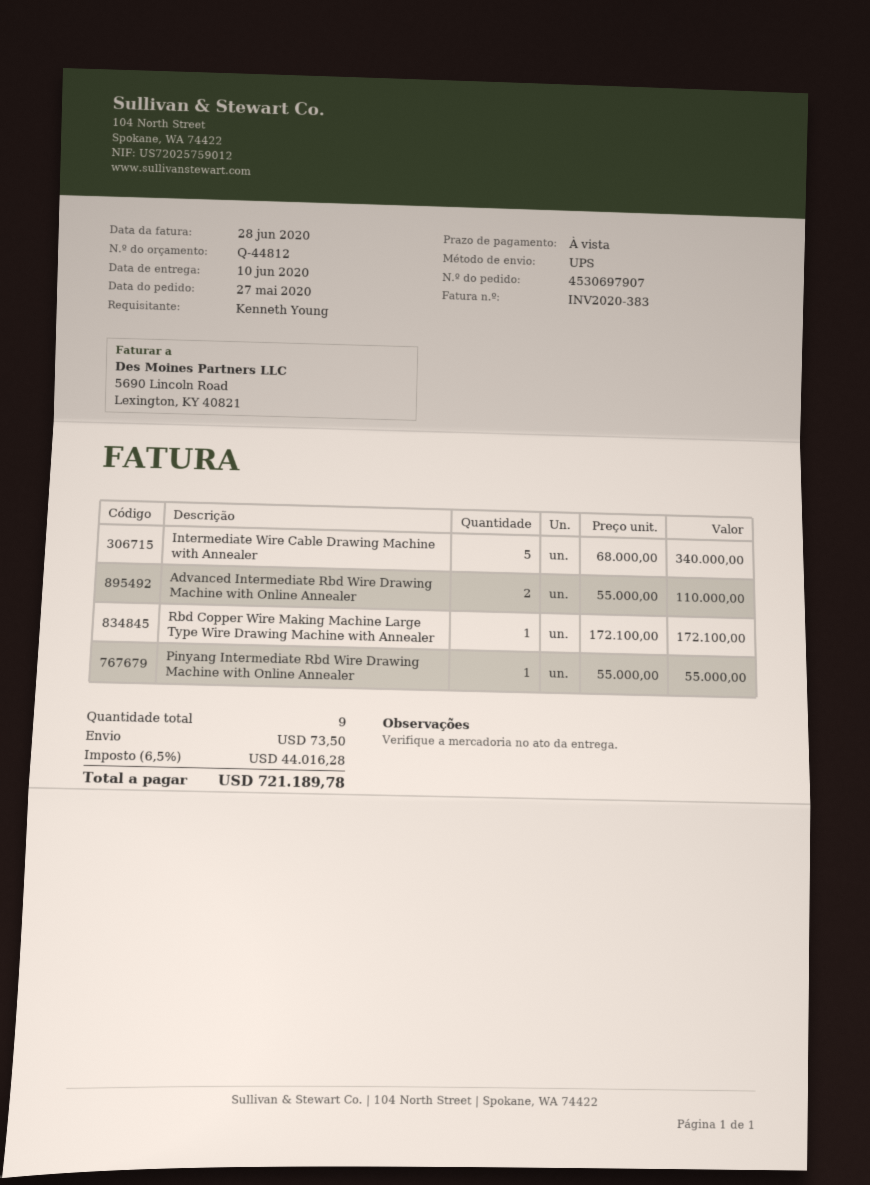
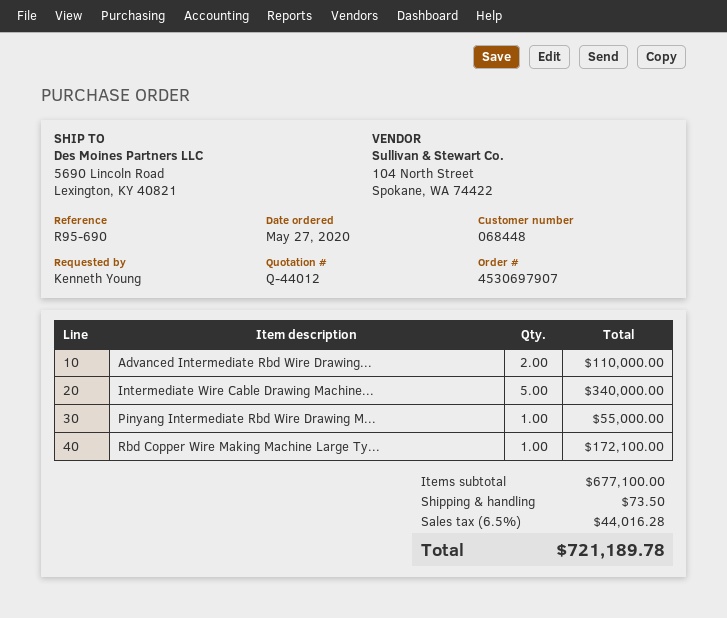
quote number: Q-44812 -> Q-44012

